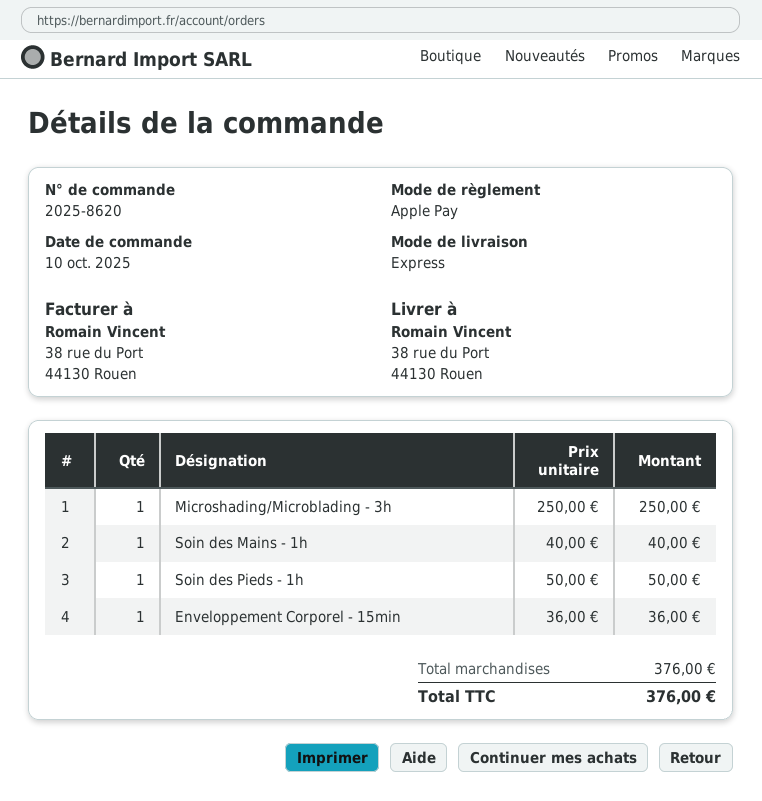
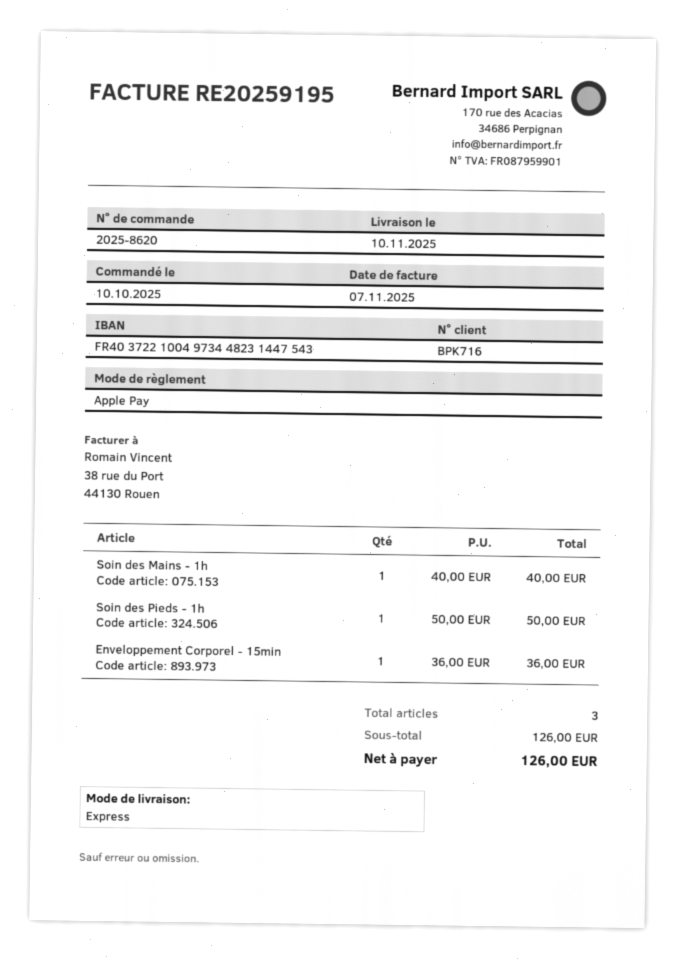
Microshading/Microblading - 3h: 1 x 250.00 = 250.00 -> none
subtotal: 376.00 -> 126.00
total: 376.00 -> 126.00

